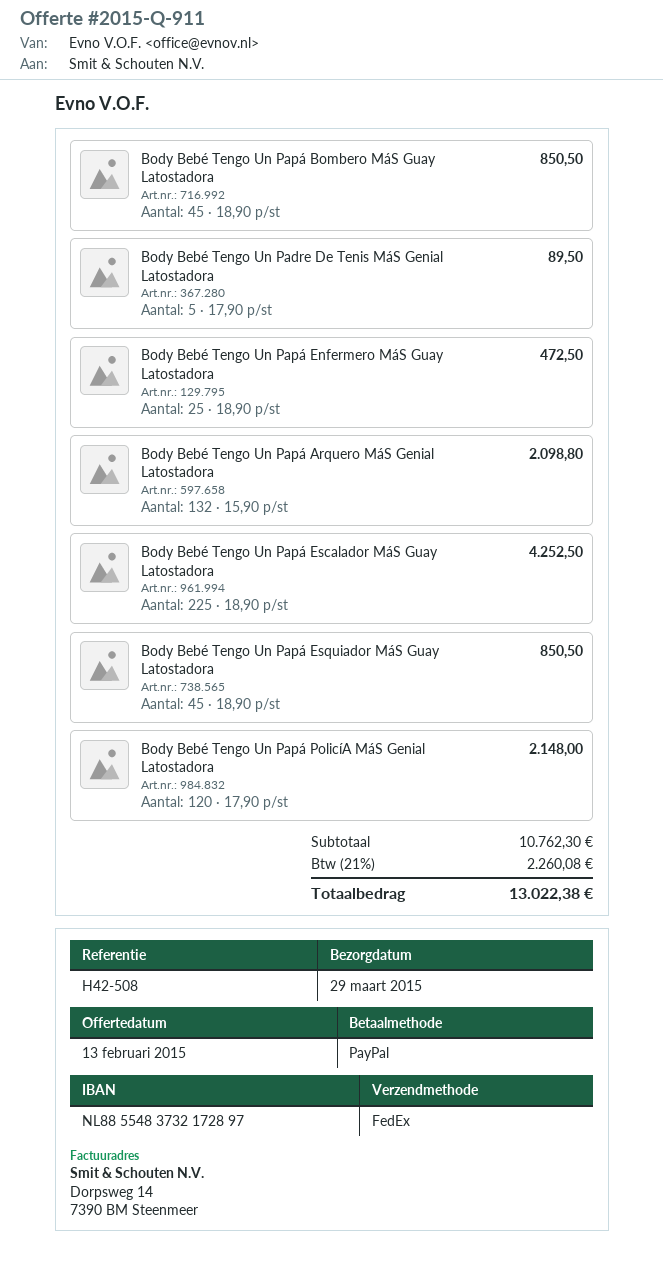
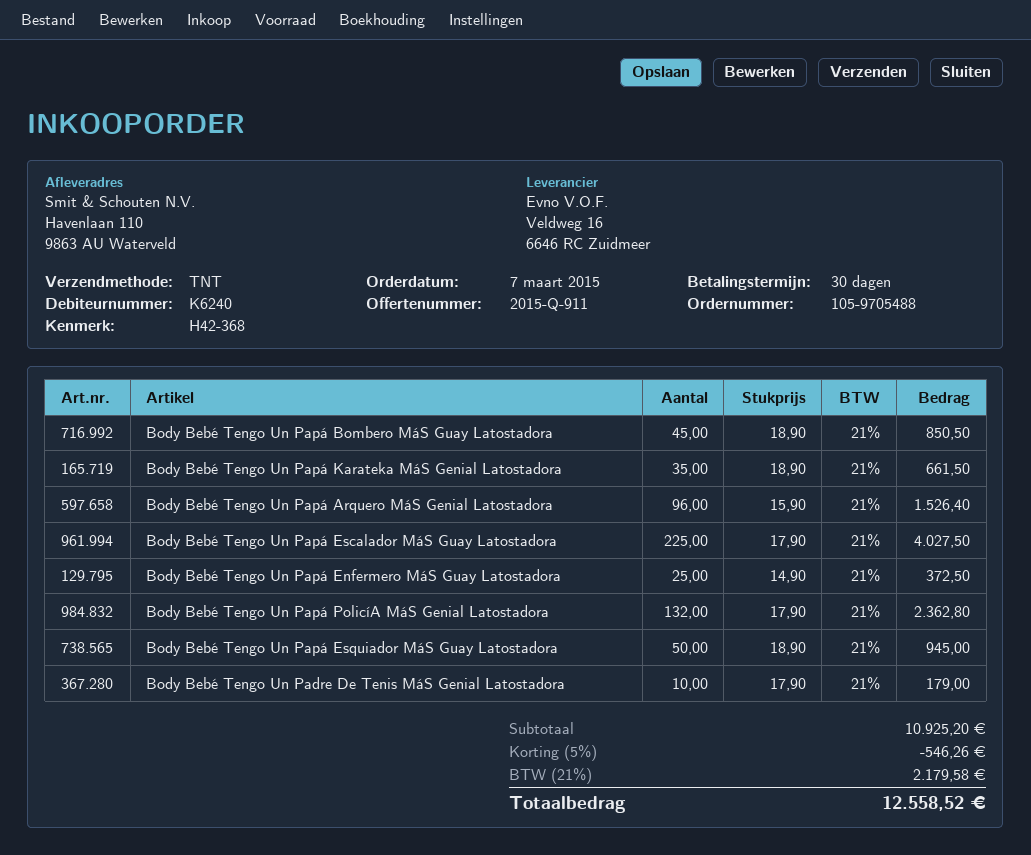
reference: H42-508 -> H42-368
shipping method: FedEx -> TNT
Body Bebé Tengo Un Padre De Tenis MáS Genial Latostadora: 5 x 17.90 = 89.50 -> 10 x 17.90 = 179.00
Body Bebé Tengo Un Papá Enfermero MáS Guay Latostadora: 25 x 18.90 = 472.50 -> 25 x 14.90 = 372.50
Body Bebé Tengo Un Papá Arquero MáS Genial Latostadora: 132 x 15.90 = 2098.80 -> 96 x 15.90 = 1526.40
Body Bebé Tengo Un Papá Escalador MáS Guay Latostadora: 225 x 18.90 = 4252.50 -> 225 x 17.90 = 4027.50
Body Bebé Tengo Un Papá Esquiador MáS Guay Latostadora: 45 x 18.90 = 850.50 -> 50 x 18.90 = 945.00
Body Bebé Tengo Un Papá PolicíA MáS Genial Latostadora: 120 x 17.90 = 2148.00 -> 132 x 17.90 = 2362.80
Body Bebé Tengo Un Papá Karateka MáS Genial Latostadora: none -> 35 x 18.90 = 661.50
subtotal: 10762.30 -> 10925.20
discount: none -> 5% = 546.26
tax: 21% = 2260.08 -> 21% = 2179.58
total: 13022.38 -> 12558.52

